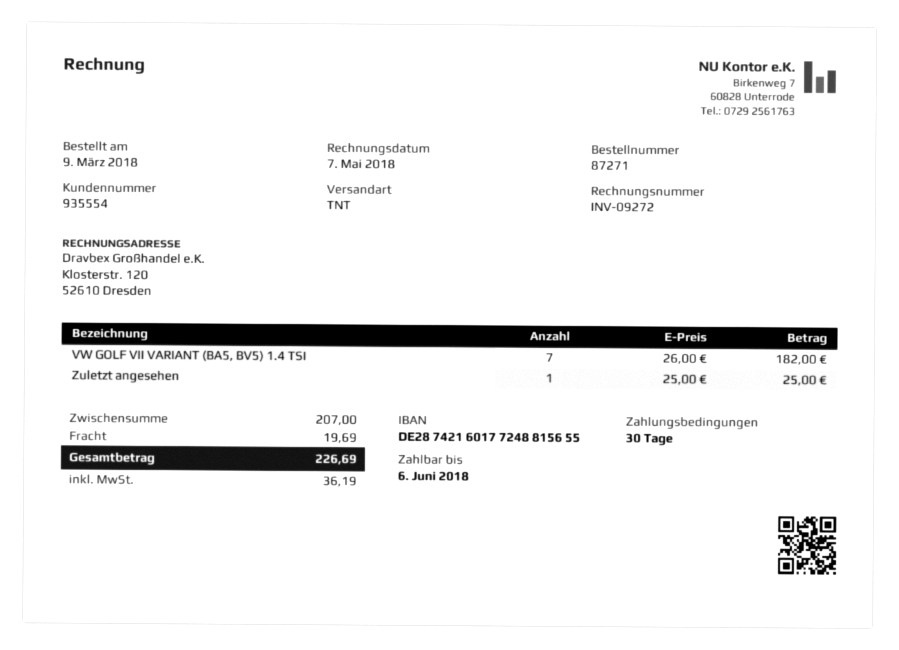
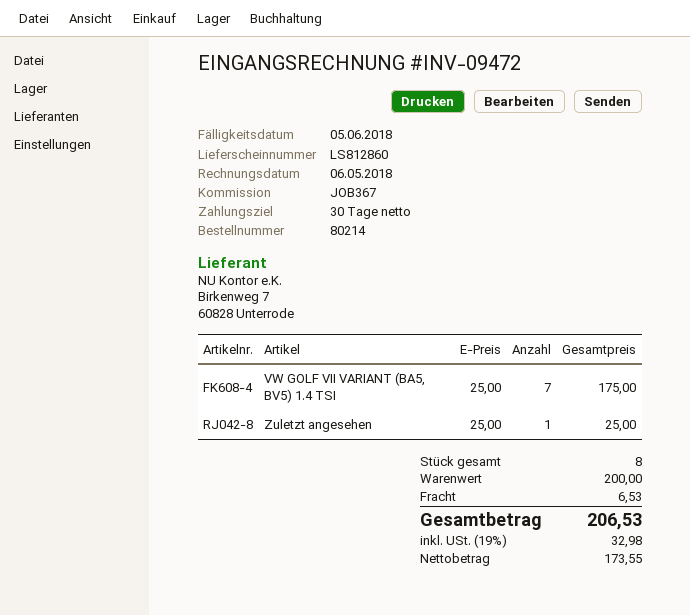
order number: 87271 -> 80214
invoice number: INV-09272 -> INV-09472
invoice date: 2018-05-07 -> 2018-05-06
due date: 2018-06-06 -> 2018-06-05
VW GOLF VII VARIANT (BA5, BV5) 1.4 TSI: 7 x 26.00 = 182.00 -> 7 x 25.00 = 175.00
subtotal: 207.00 -> 200.00
shipping: 19.69 -> 6.53
tax: 36.19 -> 32.98
total: 226.69 -> 206.53

